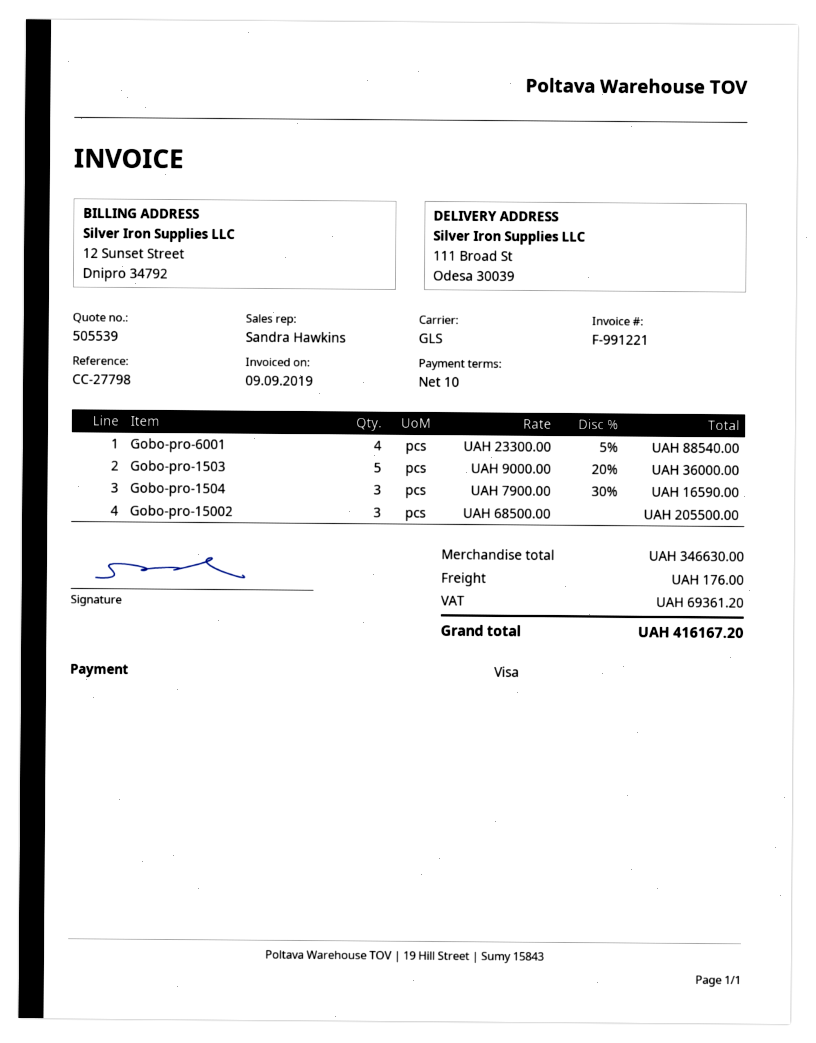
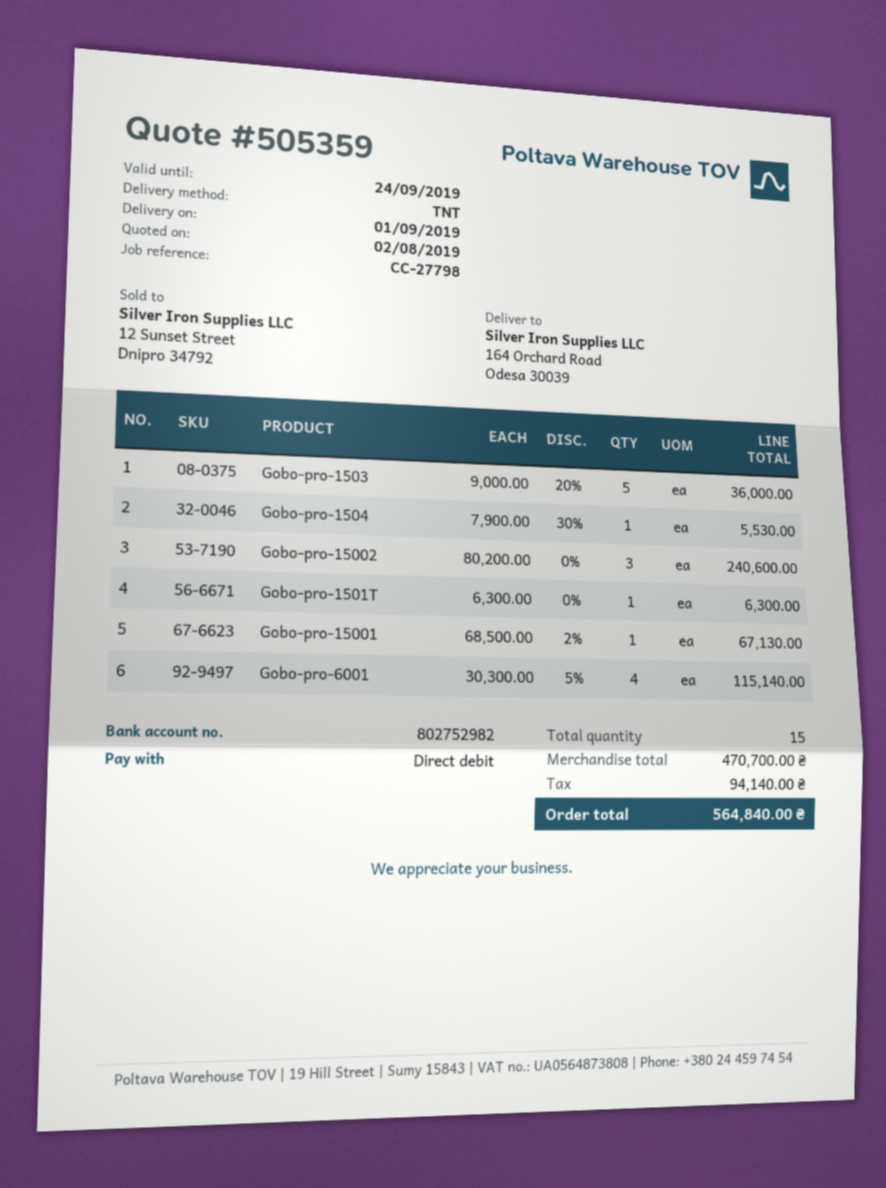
quote number: 505539 -> 505359
payment method: Visa -> direct debit
shipping method: GLS -> TNT
ship to: 111 Broad St, Odesa 30039 -> 164 Orchard Road, Odesa 30039
Gobo-pro-6001: 4 x 23300.00 - 5% = 88540.00 -> 4 x 30300.00 - 5% = 115140.00
Gobo-pro-1504: 3 x 7900.00 - 30% = 16590.00 -> 1 x 7900.00 - 30% = 5530.00
Gobo-pro-15002: 3 x 68500.00 = 205500.00 -> 3 x 80200.00 = 240600.00
Gobo-pro-1501Т: none -> 1 x 6300.00 = 6300.00
Gobo-pro-15001: none -> 1 x 68500.00 - 2% = 67130.00
subtotal: 346630.00 -> 470700.00
shipping: 176.00 -> none
tax: 69361.20 -> 94140.00
total: 416167.20 -> 564840.00

